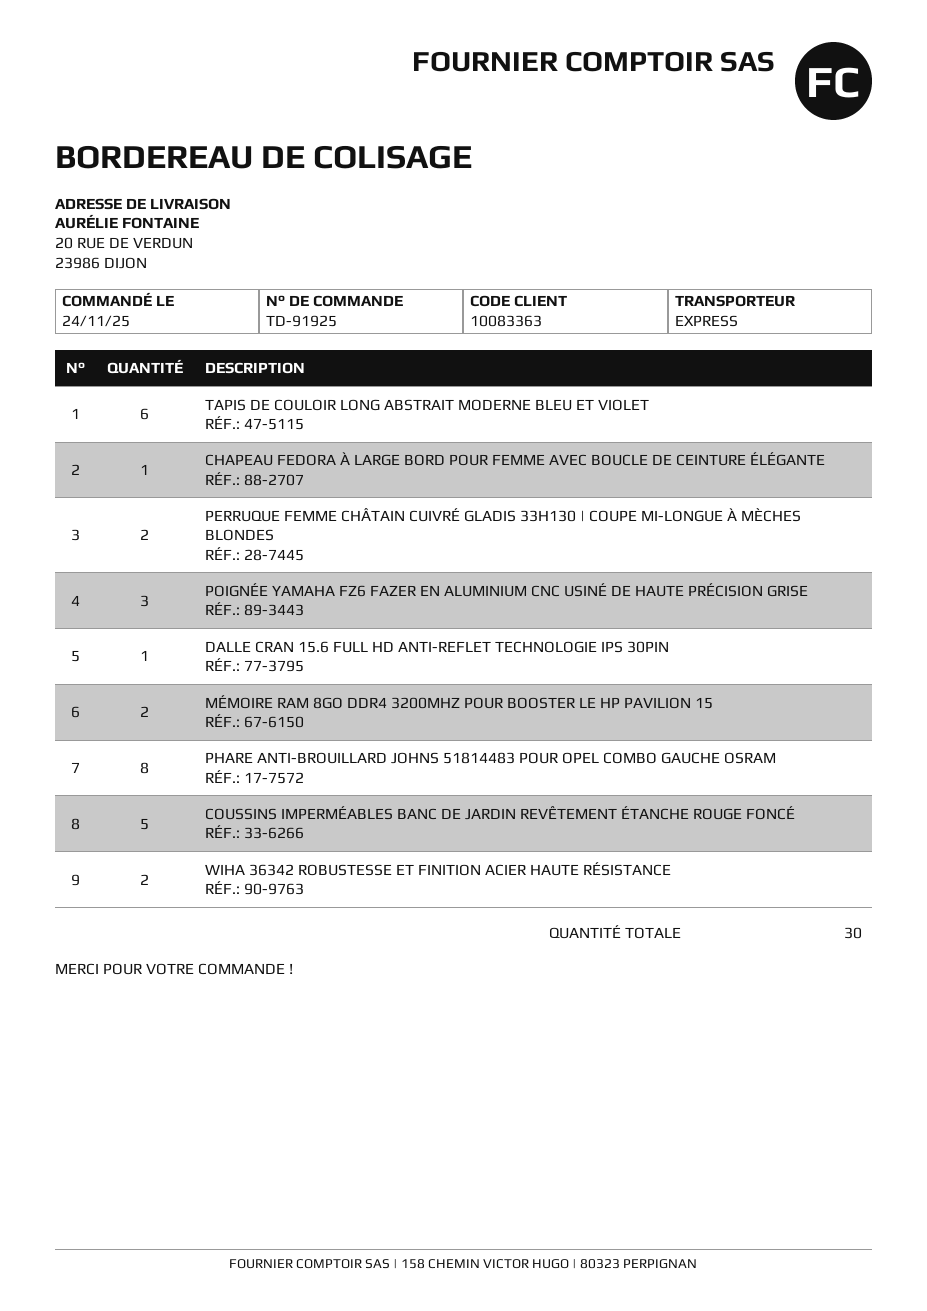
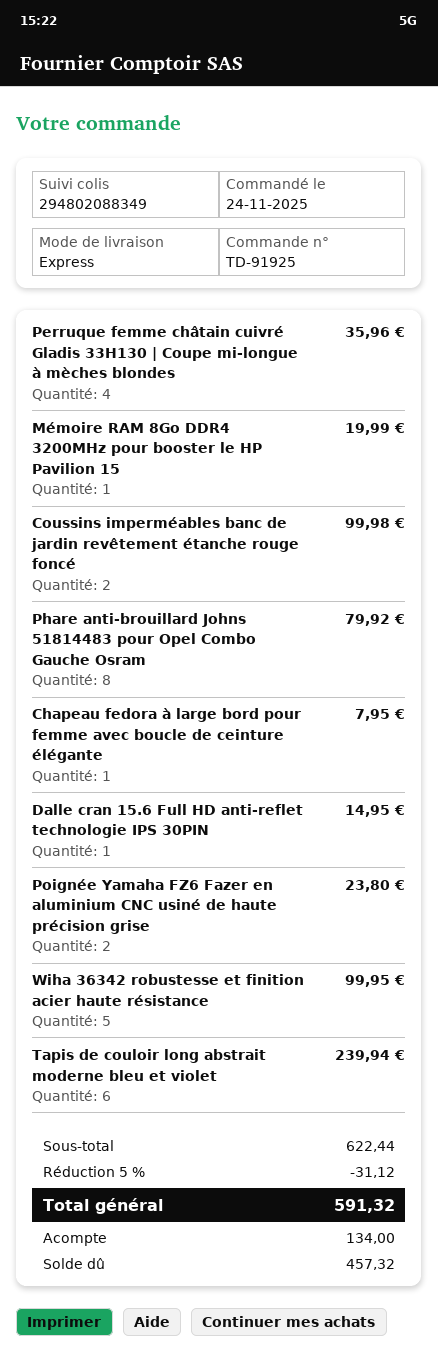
PERRUQUE FEMME CHÂTAIN CUIVRÉ GLADIS 33H130 | COUPE MI-LONGUE À MÈCHES BLONDES: 2 -> 4
POIGNÉE YAMAHA FZ6 FAZER EN ALUMINIUM CNC USINÉ DE HAUTE PRÉCISION GRISE: 3 -> 2
MÉMOIRE RAM 8GO DDR4 3200MHZ POUR BOOSTER LE HP PAVILION 15: 2 -> 1
COUSSINS IMPERMÉABLES BANC DE JARDIN REVÊTEMENT ÉTANCHE ROUGE FONCÉ: 5 -> 2
WIHA 36342 ROBUSTESSE ET FINITION ACIER HAUTE RÉSISTANCE: 2 -> 5

